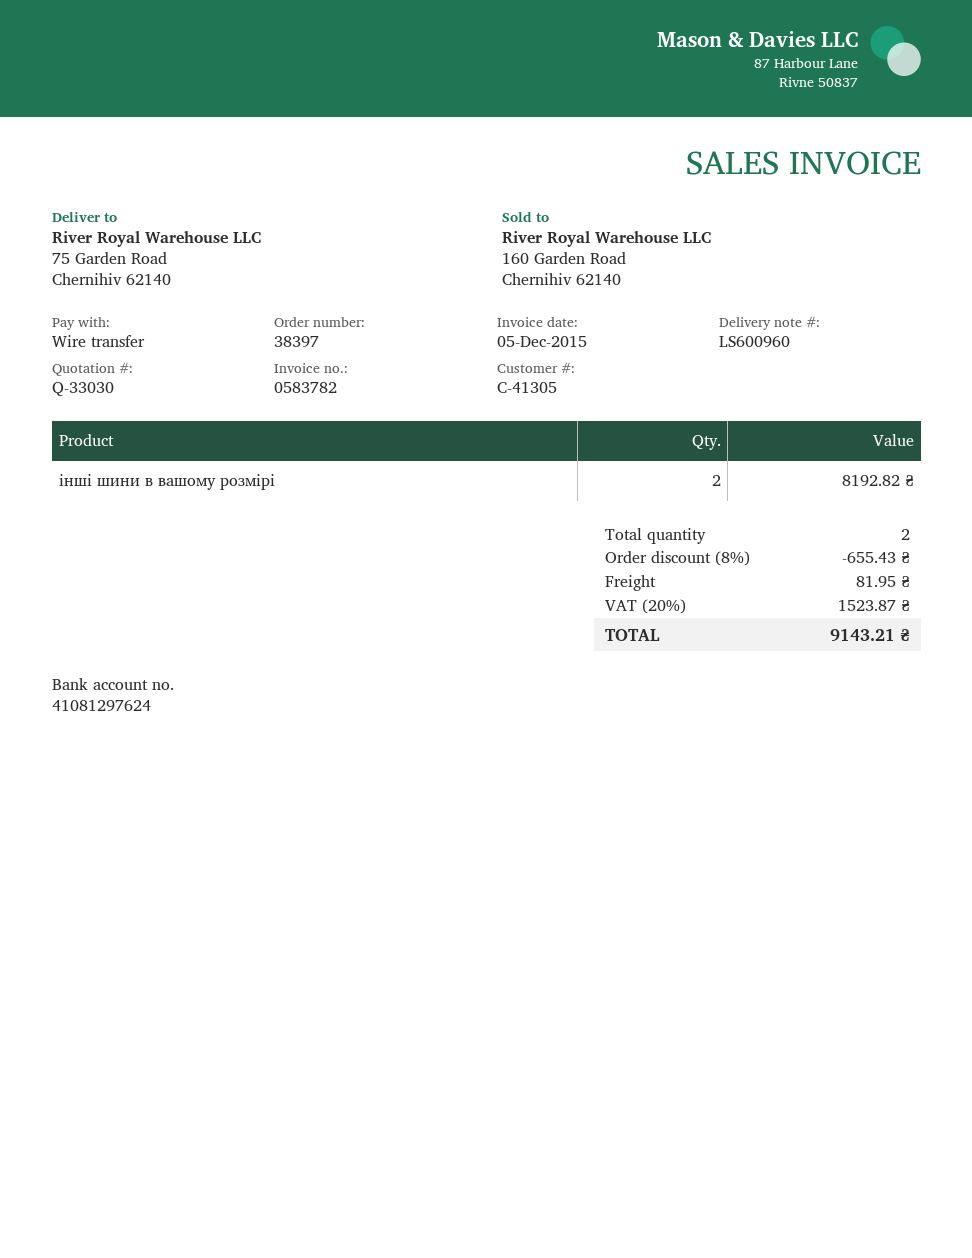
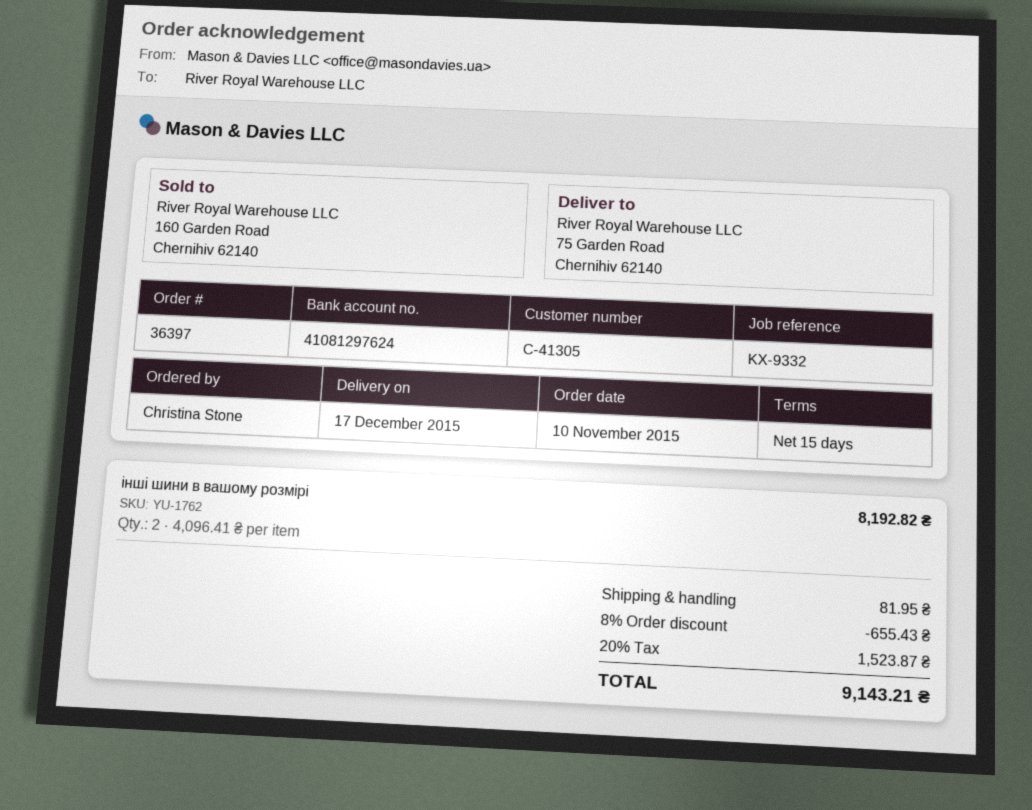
order number: 38397 -> 36397

